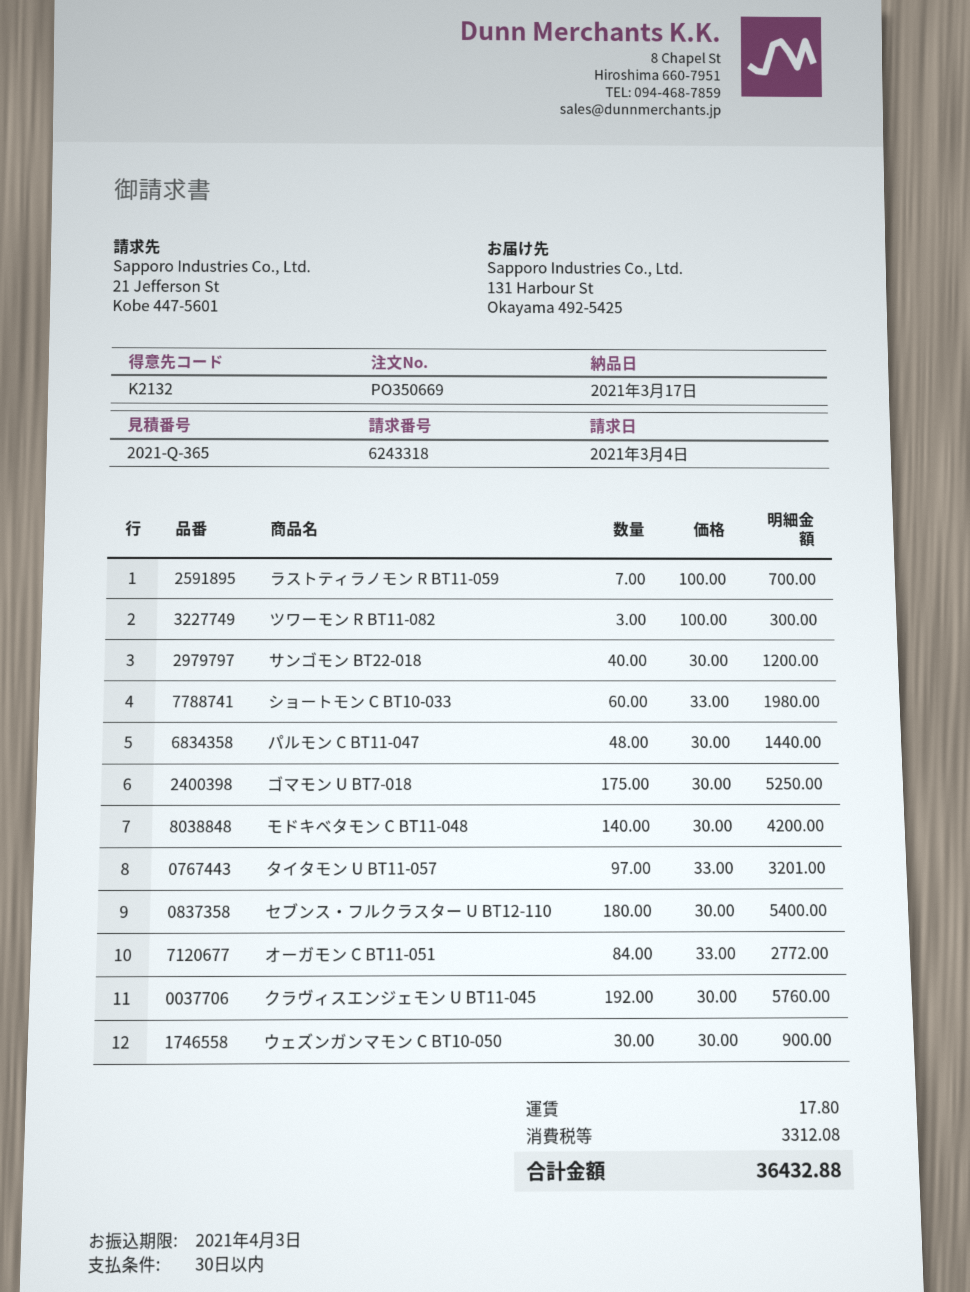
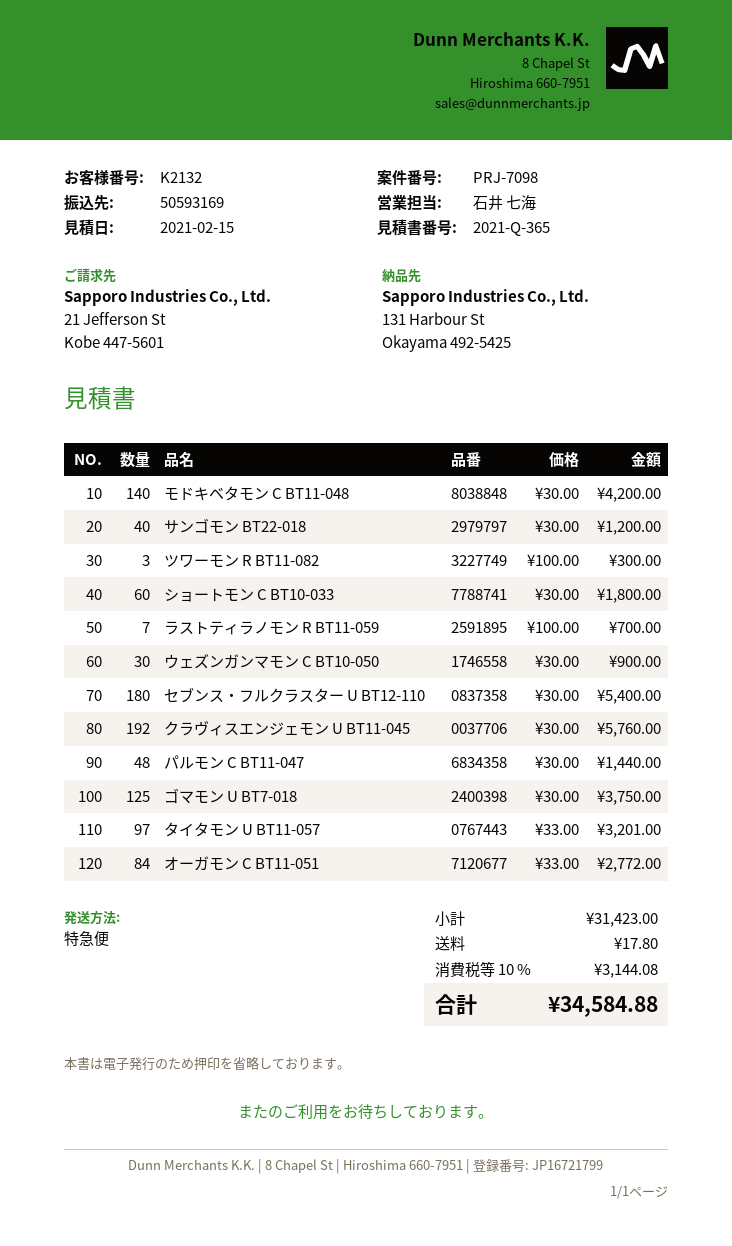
ショートモン C BT10-033: 60 x 33.00 = 1980.00 -> 60 x 30.00 = 1800.00
ゴマモン U BT7-018: 175 x 30.00 = 5250.00 -> 125 x 30.00 = 3750.00
tax: 3312.08 -> 3144.08
total: 36432.88 -> 34584.88

